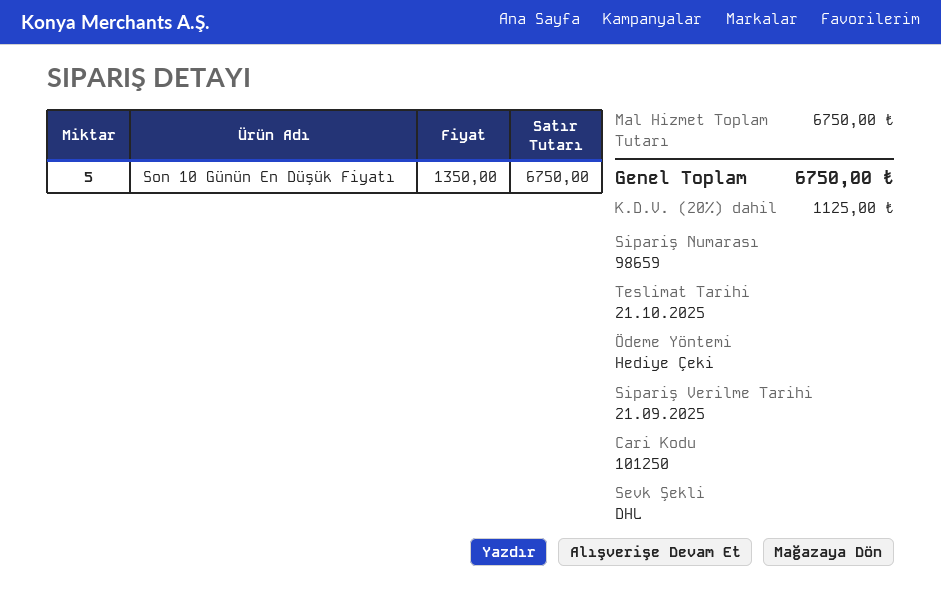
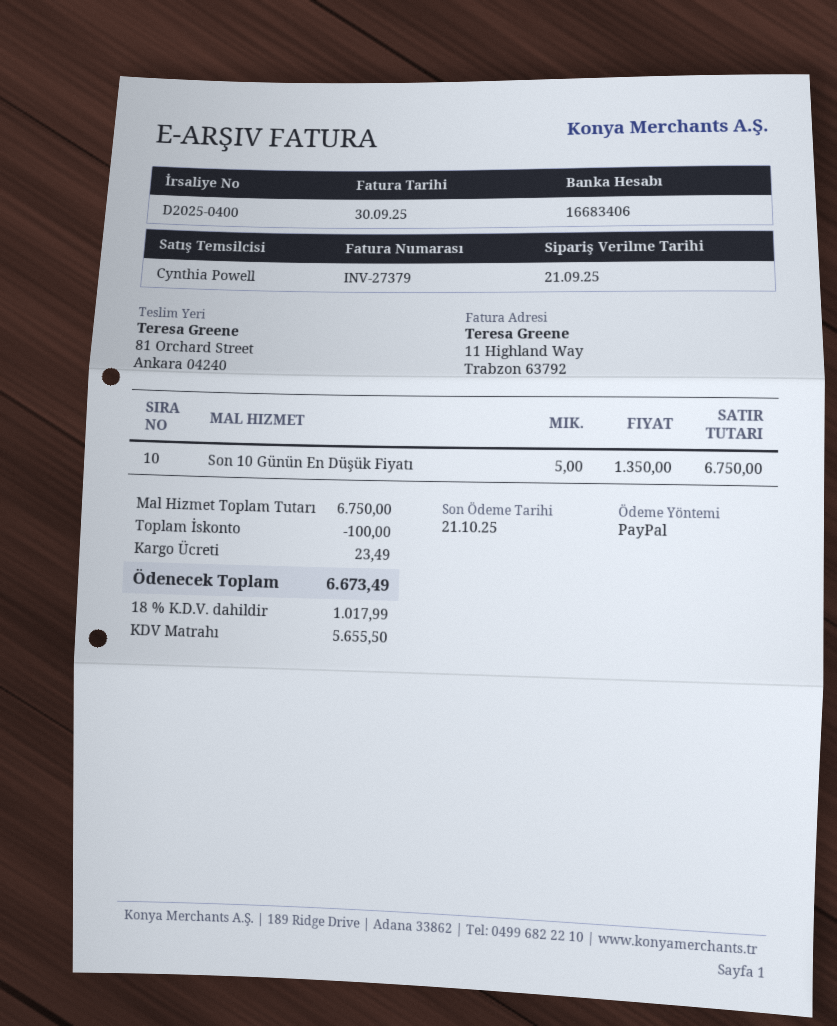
payment method: gift card -> PayPal
discount: none -> 100.00
shipping: none -> 23.49
tax: 20% = 1125.00 -> 18% = 1017.99
total: 6750.00 -> 6673.49

